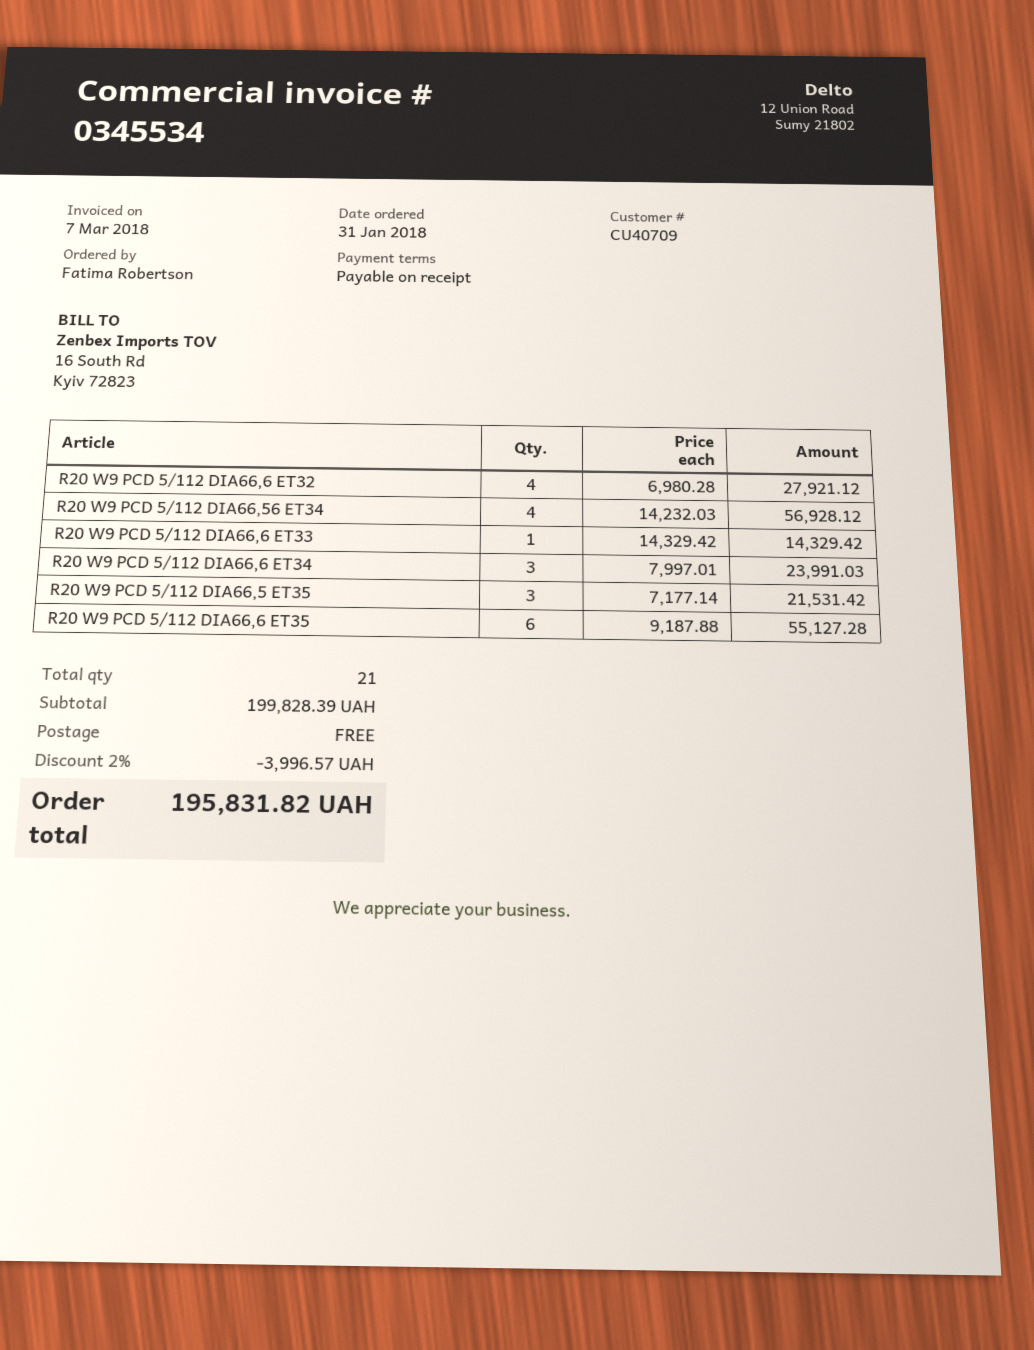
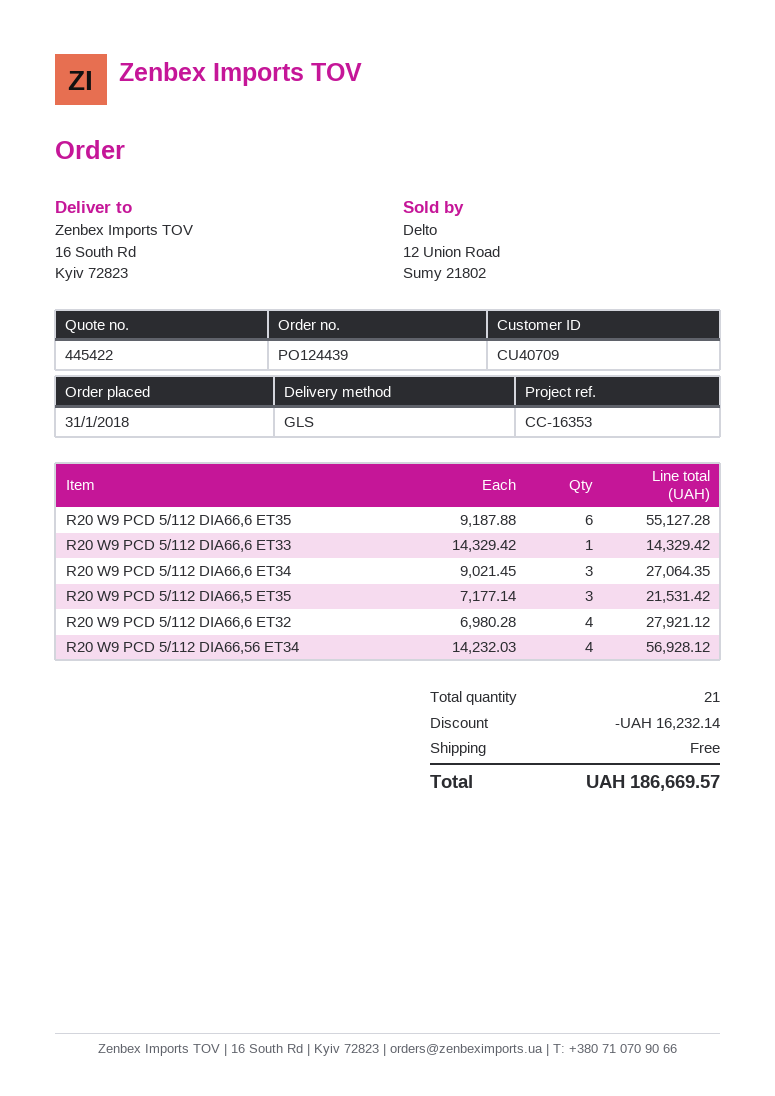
R20 W9 PCD 5/112 DIA66,6 ET34: 3 x 7997.01 = 23991.03 -> 3 x 9021.45 = 27064.35
discount: 3996.57 -> 16232.14
total: 195831.82 -> 186669.57

